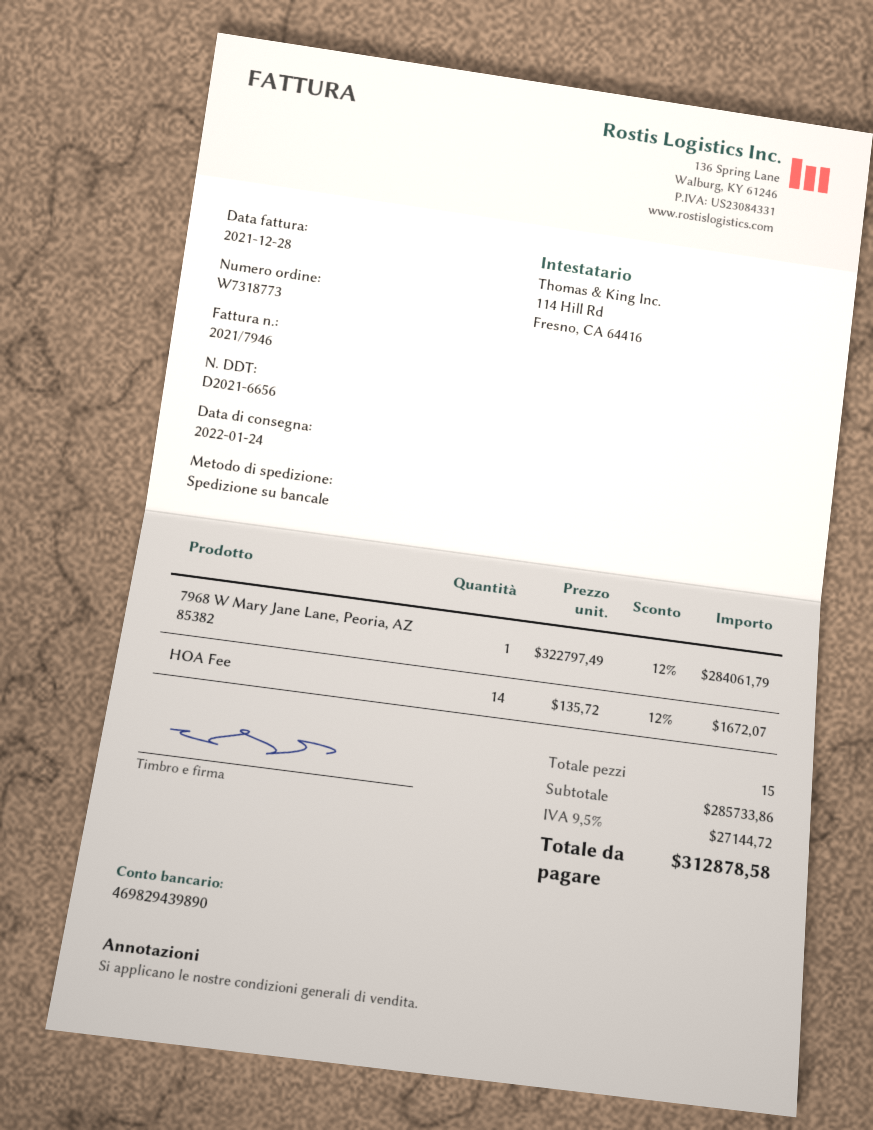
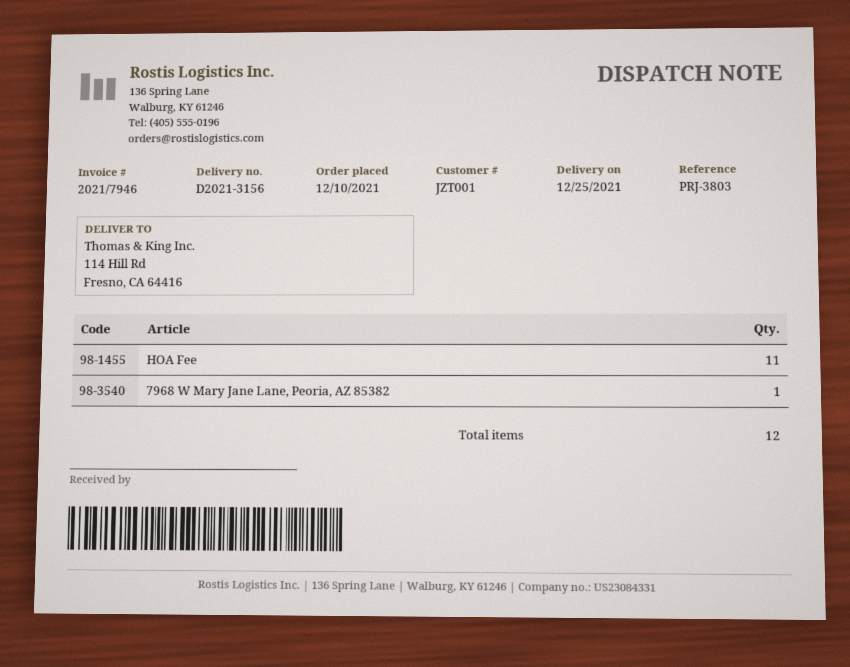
delivery note number: D2021-6656 -> D2021-3156
delivery date: 2022-01-24 -> 2021-12-25
HOA Fee: 14 -> 11
total quantity: 15 -> 12

